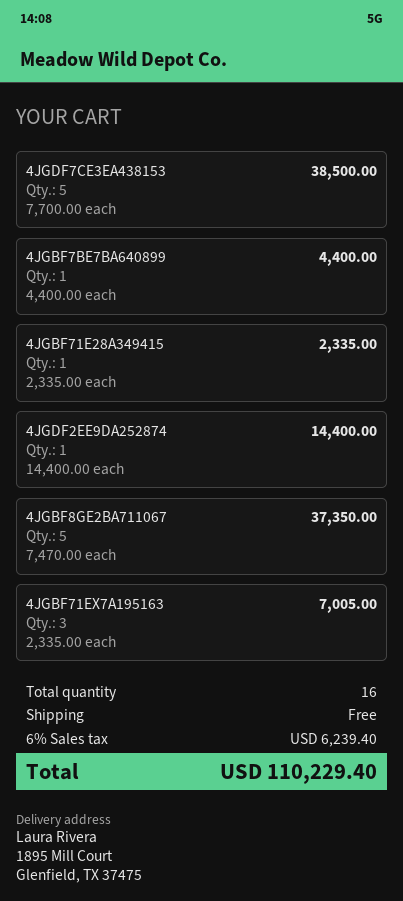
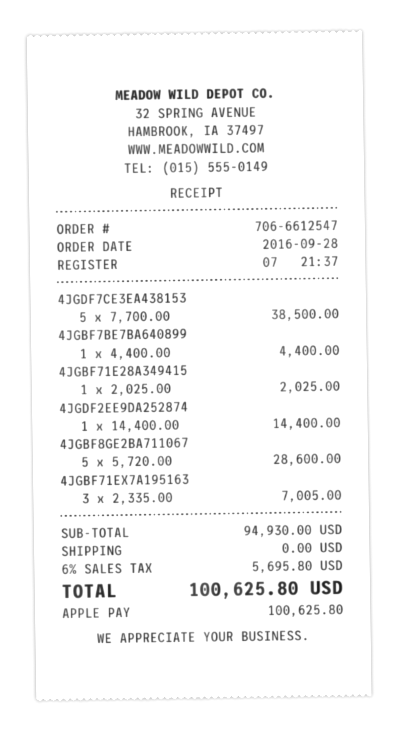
4JGBF71E28A349415: 1 x 2335.00 = 2335.00 -> 1 x 2025.00 = 2025.00
4JGBF8GE2BA711067: 5 x 7470.00 = 37350.00 -> 5 x 5720.00 = 28600.00
tax: 6% = 6239.40 -> 6% = 5695.80
total: 110229.40 -> 100625.80

